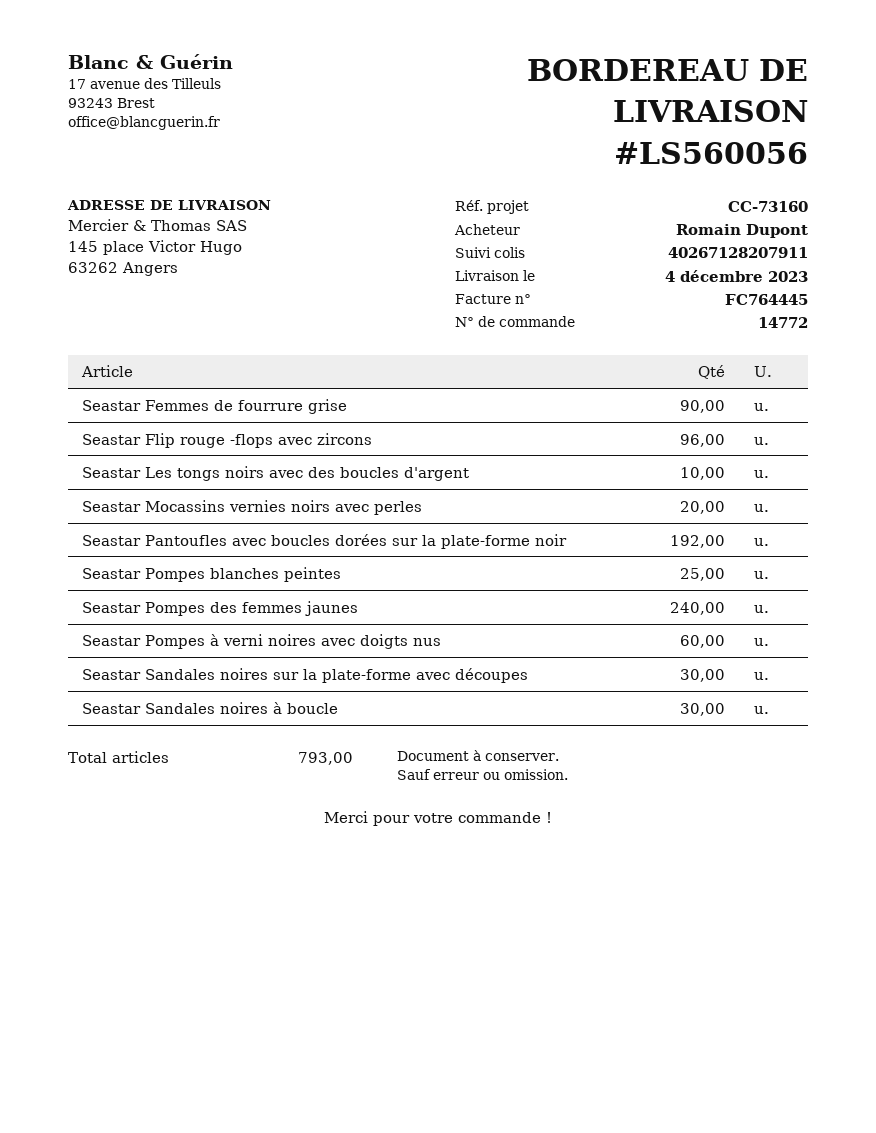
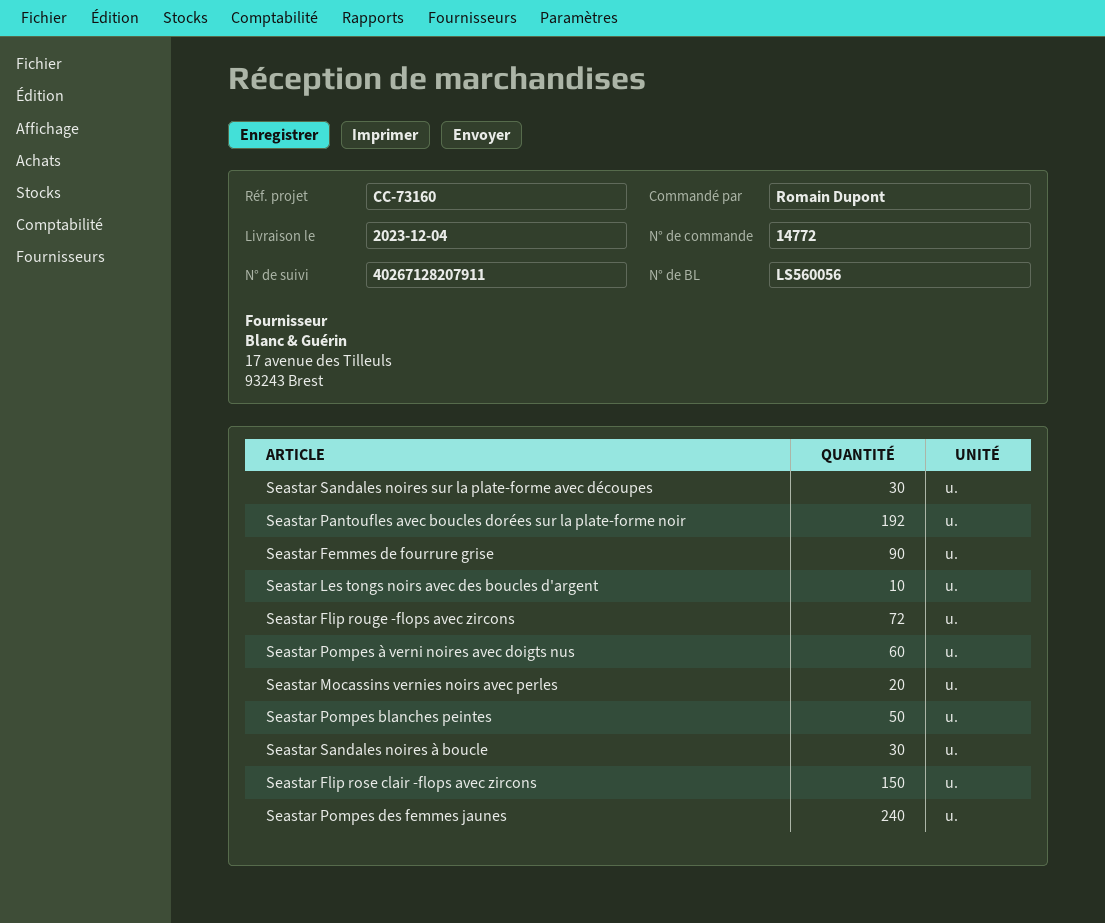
Seastar Flip rouge -flops avec zircons: 96 -> 72
Seastar Pompes blanches peintes: 25 -> 50
Seastar Flip rose clair -flops avec zircons: none -> 150

